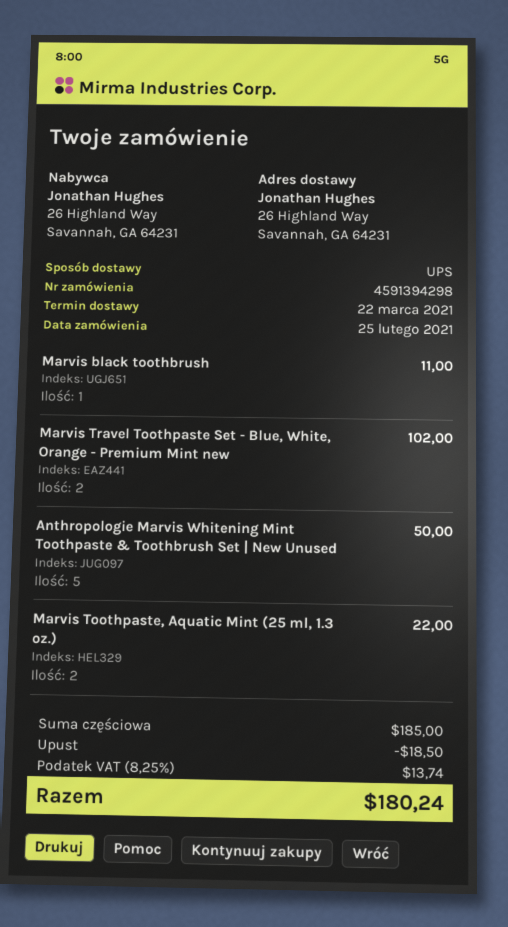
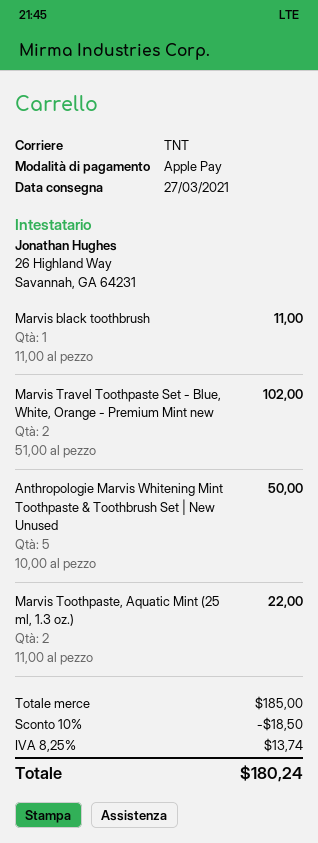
delivery date: 2021-03-22 -> 2021-03-27
shipping method: UPS -> TNT

